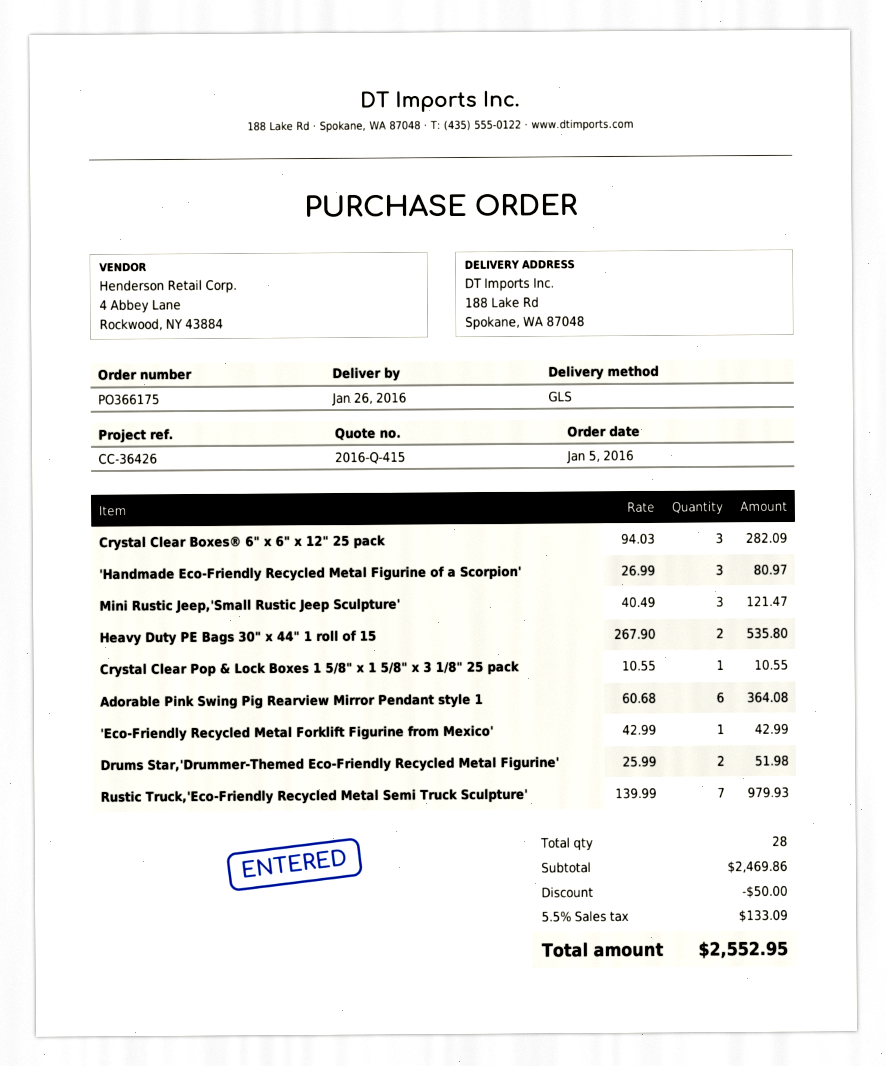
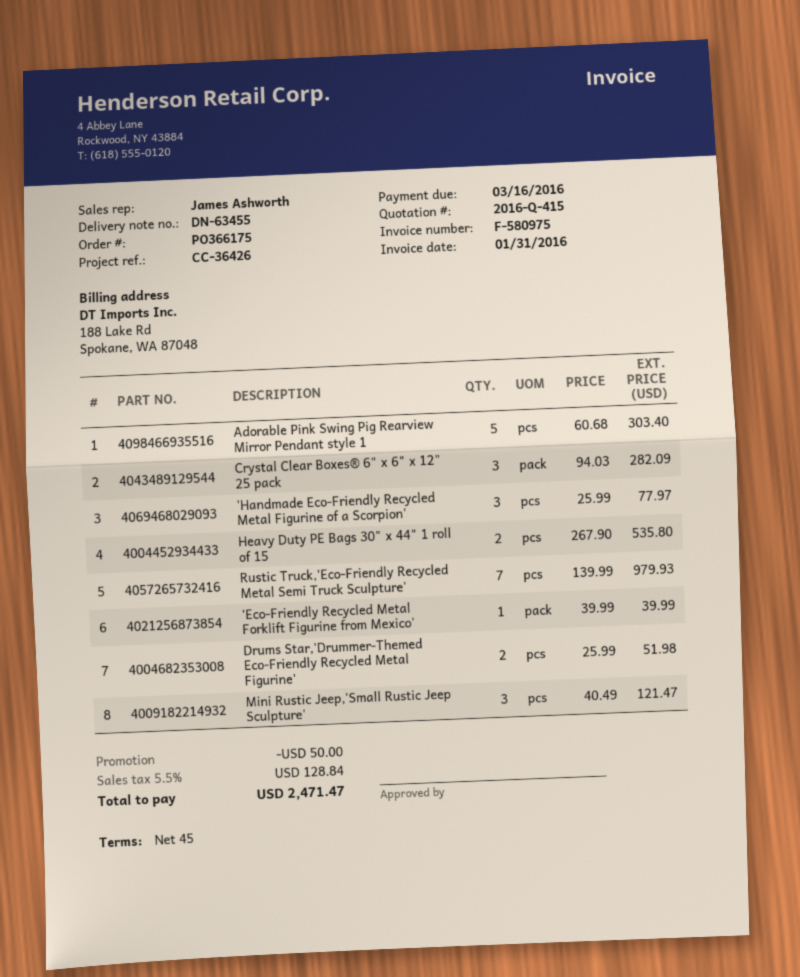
'Handmade Eco-Friendly Recycled Metal Figurine of a Scorpion': 3 x 26.99 = 80.97 -> 3 x 25.99 = 77.97
Crystal Clear Pop & Lock Boxes 1 5/8" x 1 5/8" x 3 1/8" 25 pack: 1 x 10.55 = 10.55 -> none
Adorable Pink Swing Pig Rearview Mirror Pendant style 1: 6 x 60.68 = 364.08 -> 5 x 60.68 = 303.40
'Eco-Friendly Recycled Metal Forklift Figurine from Mexico': 1 x 42.99 = 42.99 -> 1 x 39.99 = 39.99
tax: 5.5% = 133.09 -> 5.5% = 128.84
total: 2552.95 -> 2471.47

